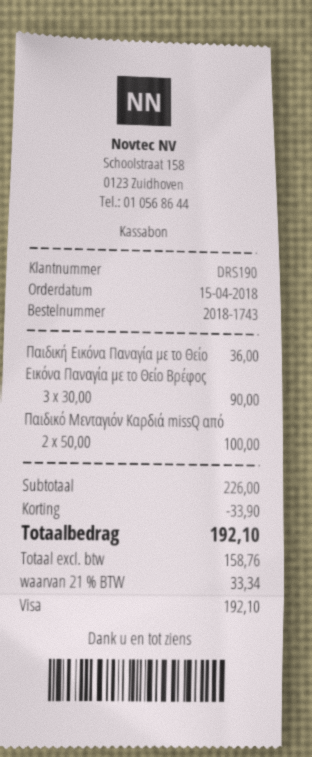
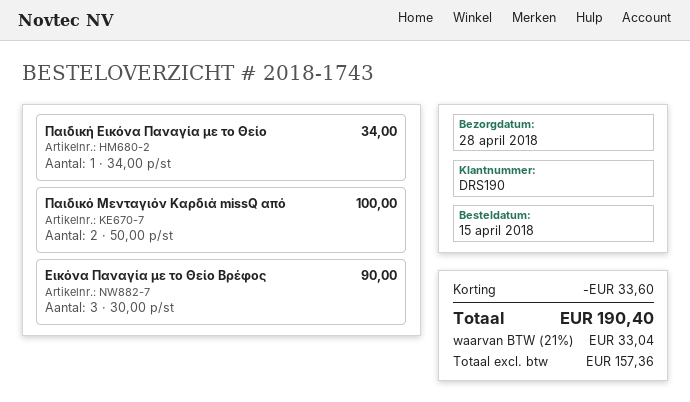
Παιδική Εικόνα Παναγία με το Θείο: 1 x 36.00 = 36.00 -> 1 x 34.00 = 34.00
discount: 33.90 -> 33.60
net: 158.76 -> 157.36
tax: 21% = 33.34 -> 21% = 33.04
total: 192.10 -> 190.40

